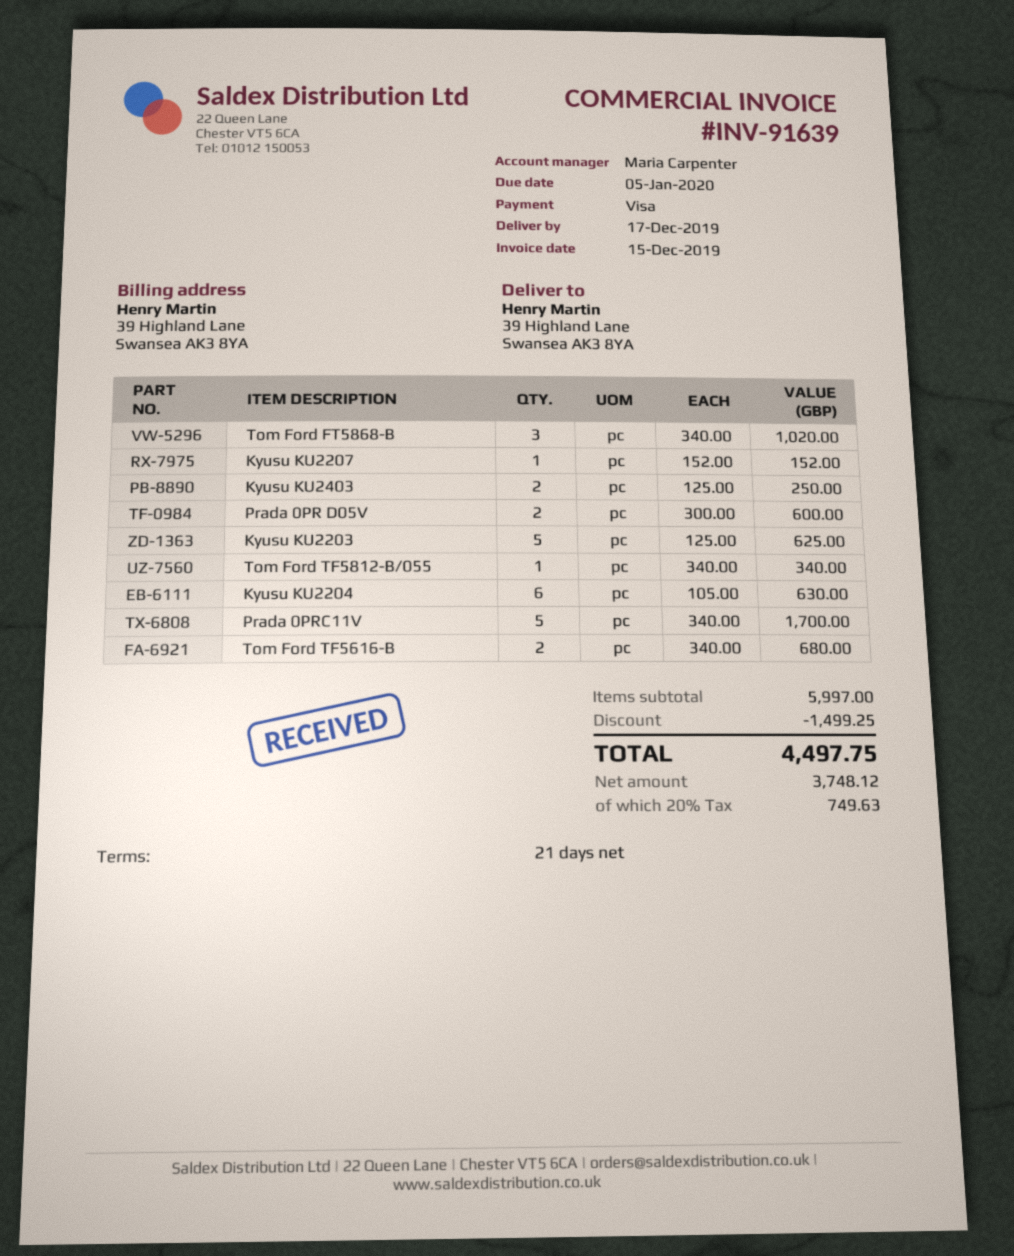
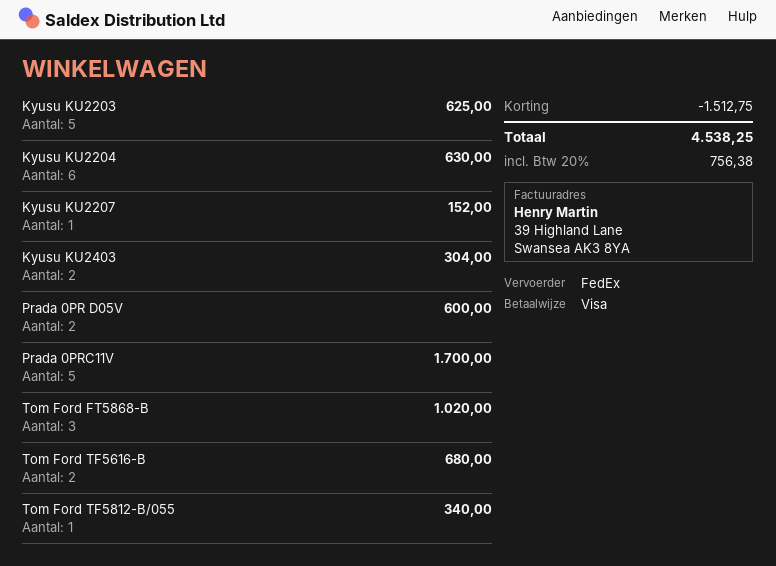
Kyusu KU2403: 2 for 250.00 -> 2 for 304.00
discount: 1499.25 -> 1512.75
tax: 20% = 749.63 -> 20% = 756.38
total: 4497.75 -> 4538.25

